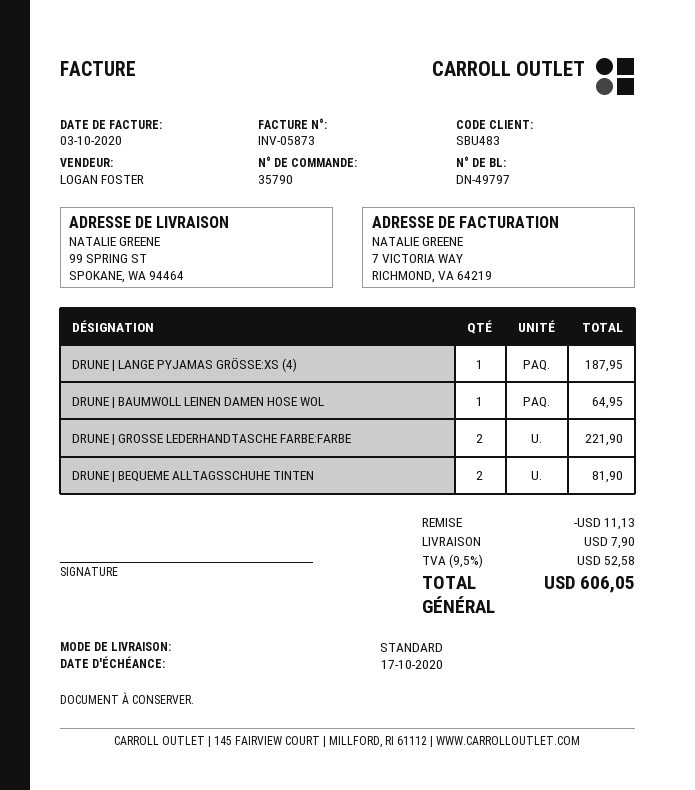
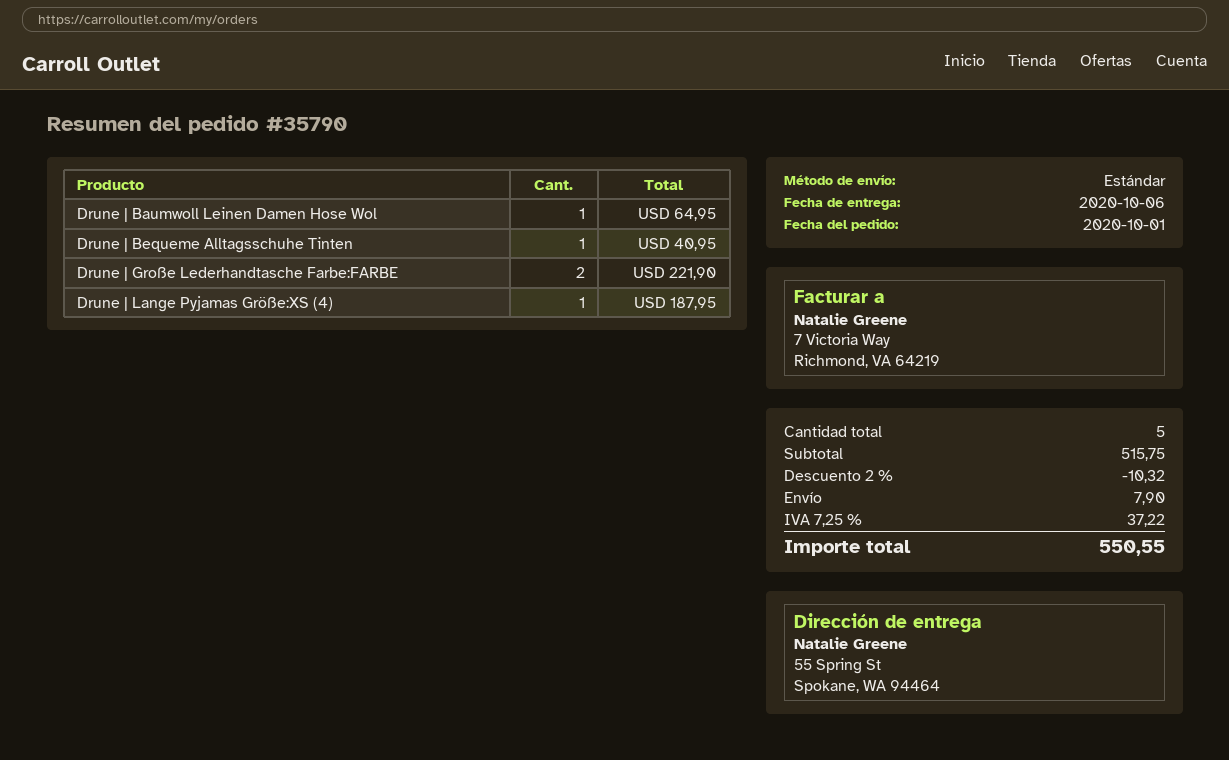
ship to: 99 SPRING ST, SPOKANE, WA 94464 -> 55 Spring St, Spokane, WA 94464
DRUNE | BEQUEME ALLTAGSSCHUHE TINTEN: 2 for 81.90 -> 1 for 40.95
discount: 11.13 -> 10.32
tax: 9.5% = 52.58 -> 7.25% = 37.22
total: 606.05 -> 550.55

